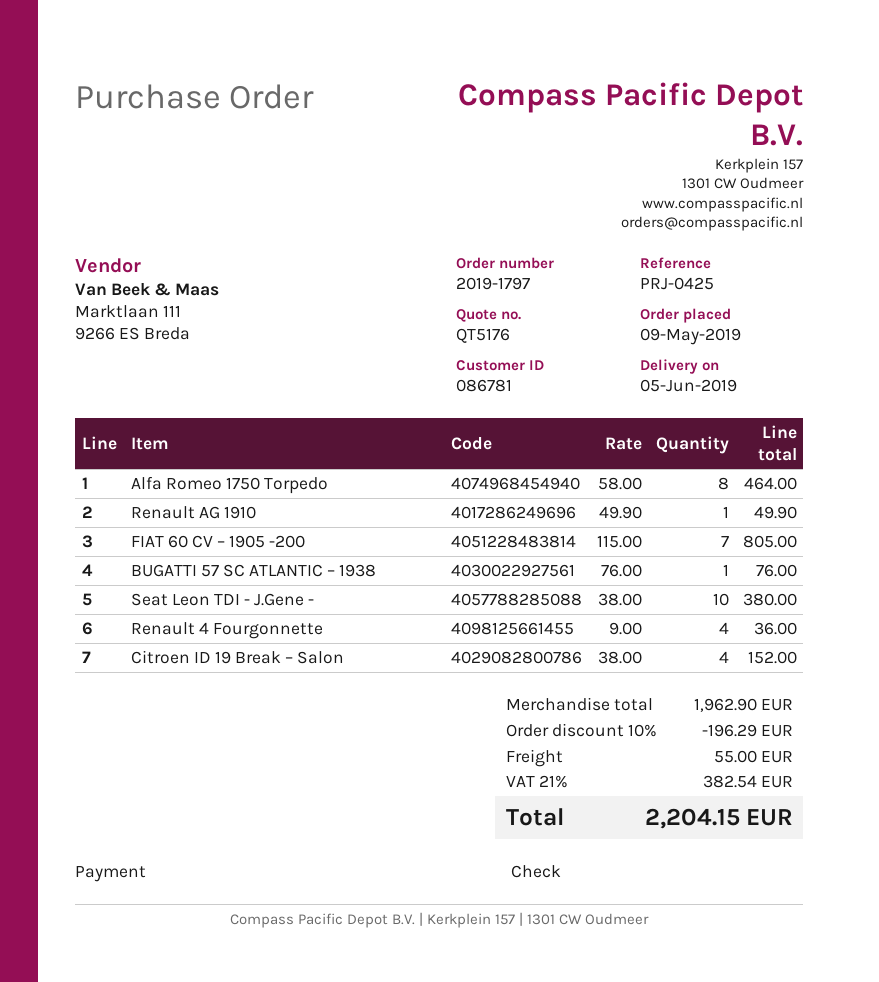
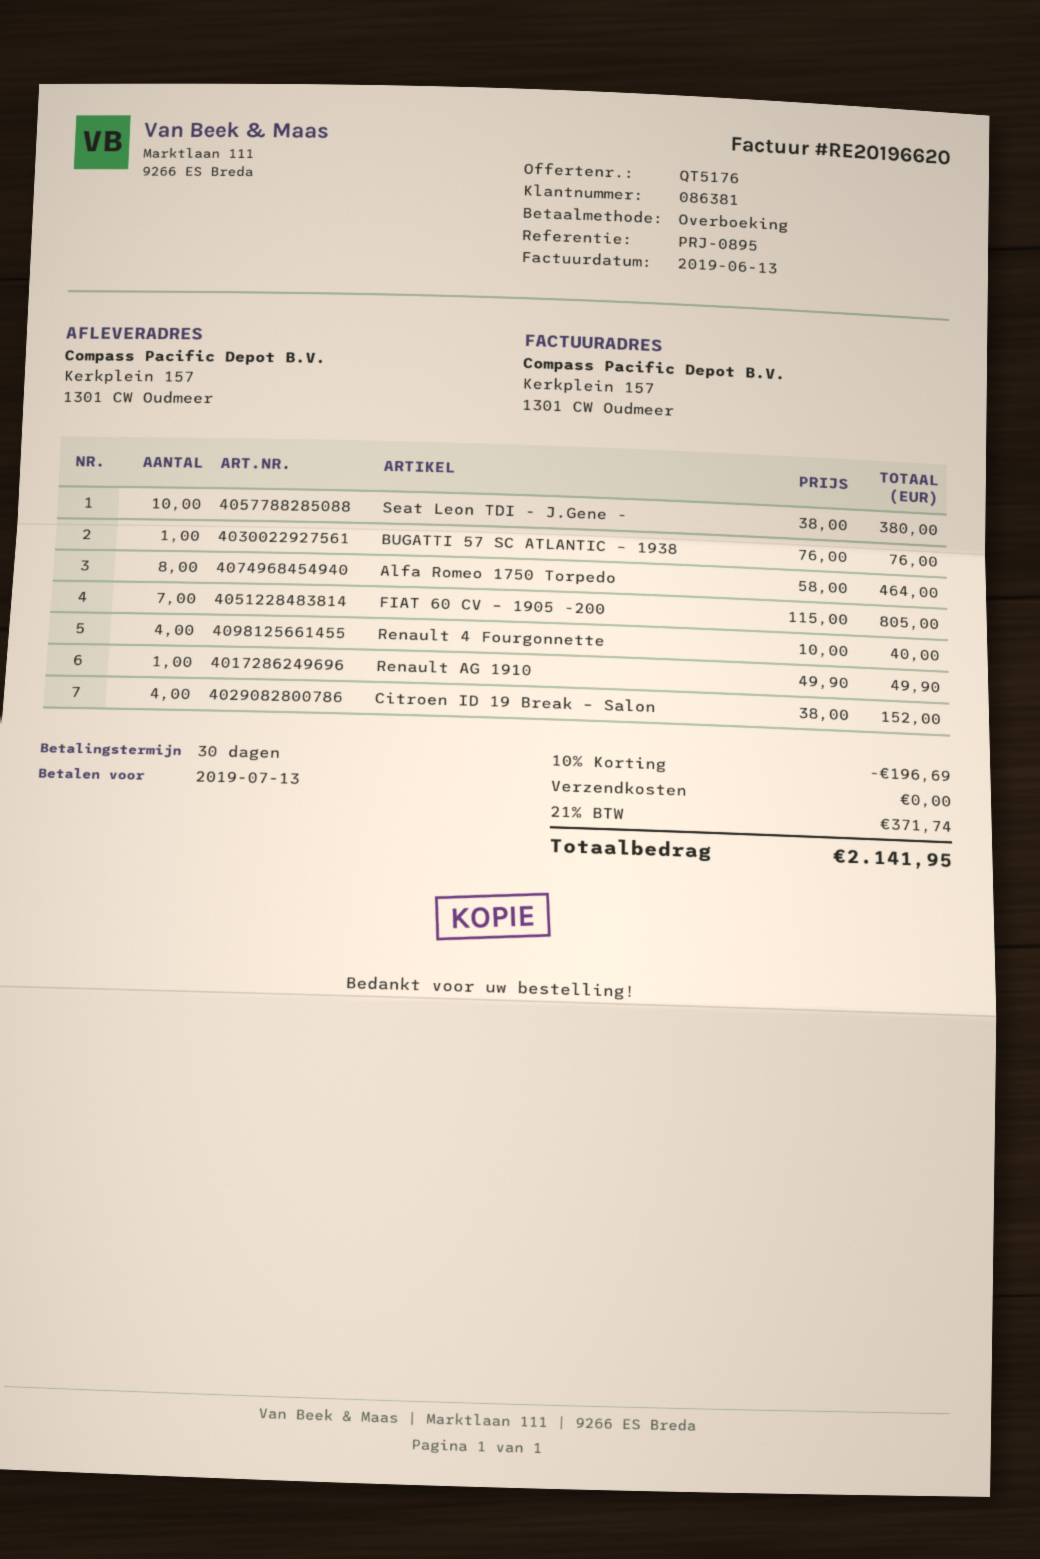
customer number: 086781 -> 086381
reference: PRJ-0425 -> PRJ-0895
payment method: cheque -> bank transfer
Renault 4 Fourgonnette: 4 x 9.00 = 36.00 -> 4 x 10.00 = 40.00
discount: 10% = 196.29 -> 10% = 196.69
shipping: 55.00 -> 0.00
tax: 21% = 382.54 -> 21% = 371.74
total: 2204.15 -> 2141.95

